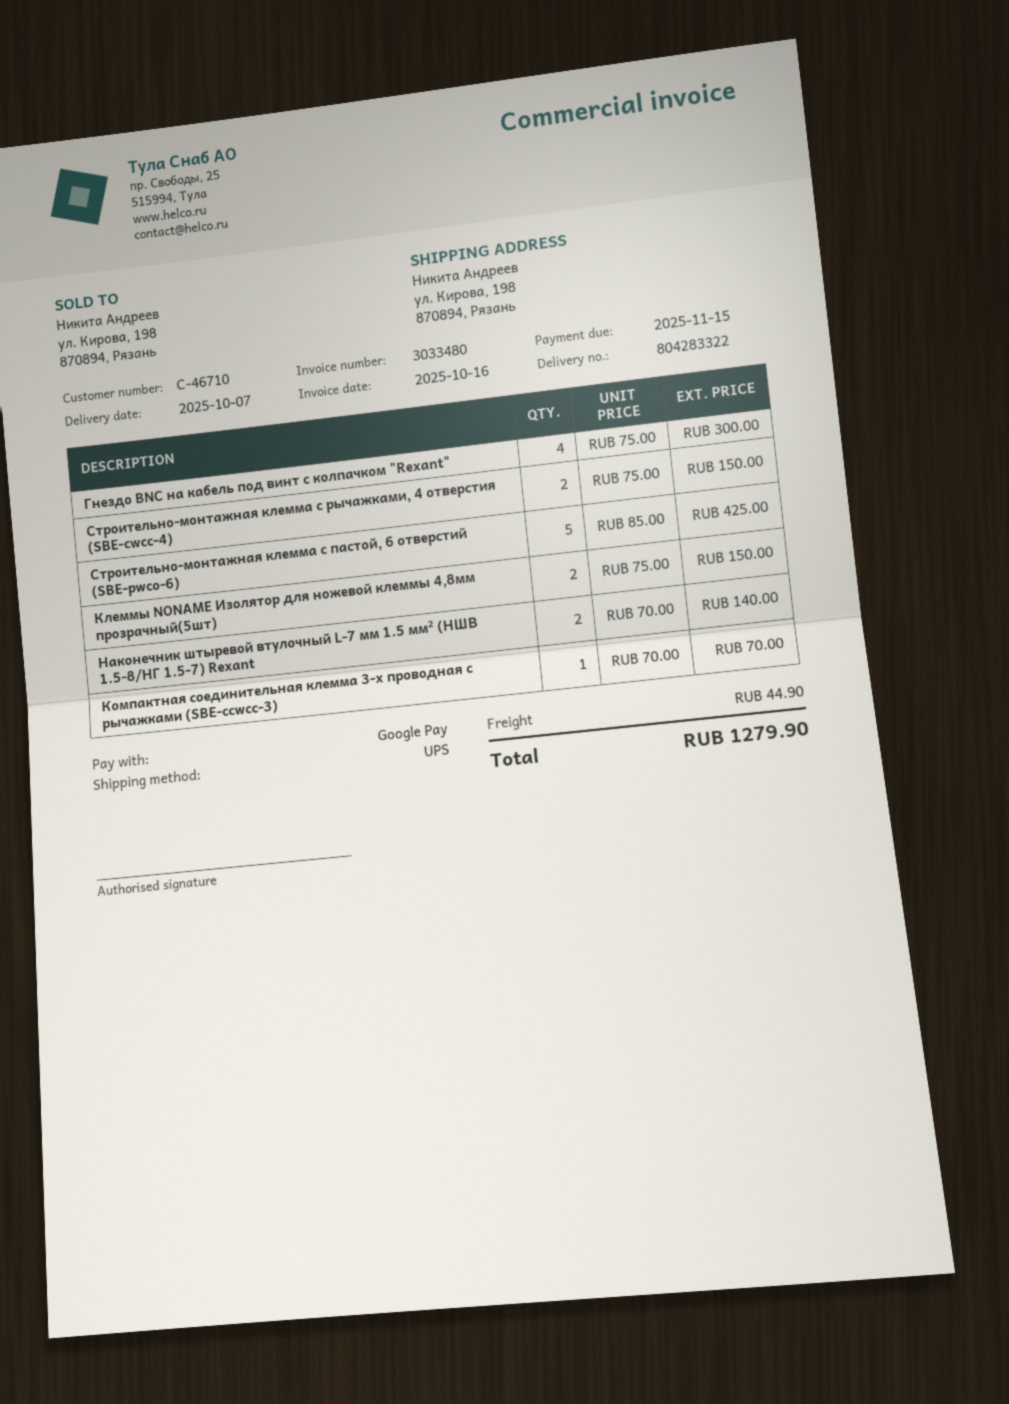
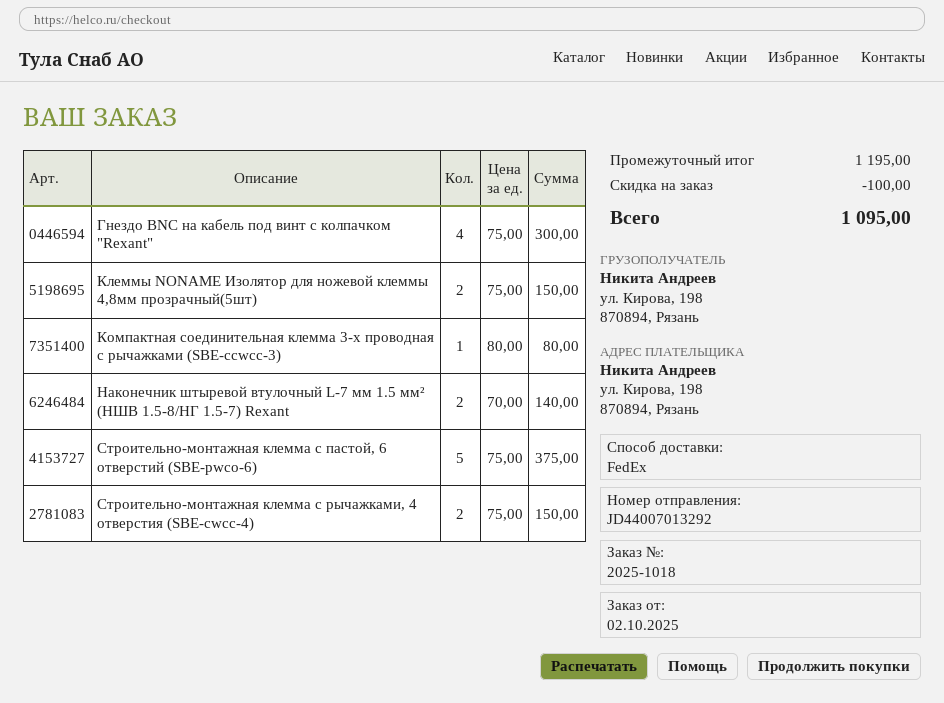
shipping method: UPS -> FedEx
Строительно-монтажная клемма с пастой, 6 отверстий (SBE-pwco-6): 5 x 85.00 = 425.00 -> 5 x 75.00 = 375.00
Компактная соединительная клемма 3-х проводная с рычажками (SBE-ccwcc-3): 1 x 70.00 = 70.00 -> 1 x 80.00 = 80.00
discount: none -> 100.00
shipping: 44.90 -> none
total: 1279.90 -> 1095.00

